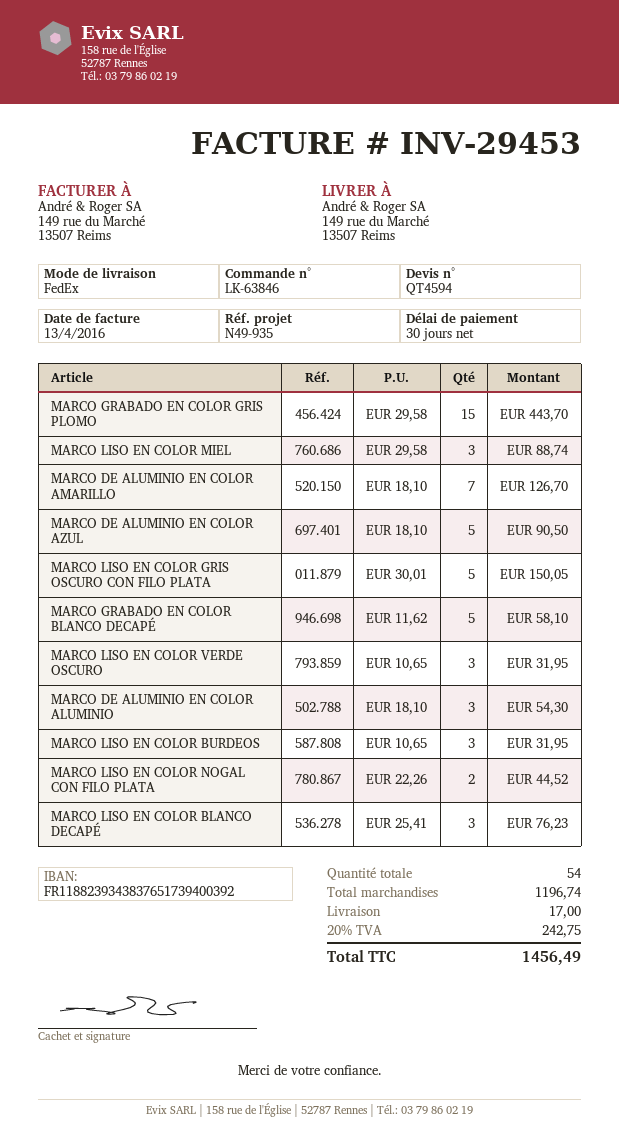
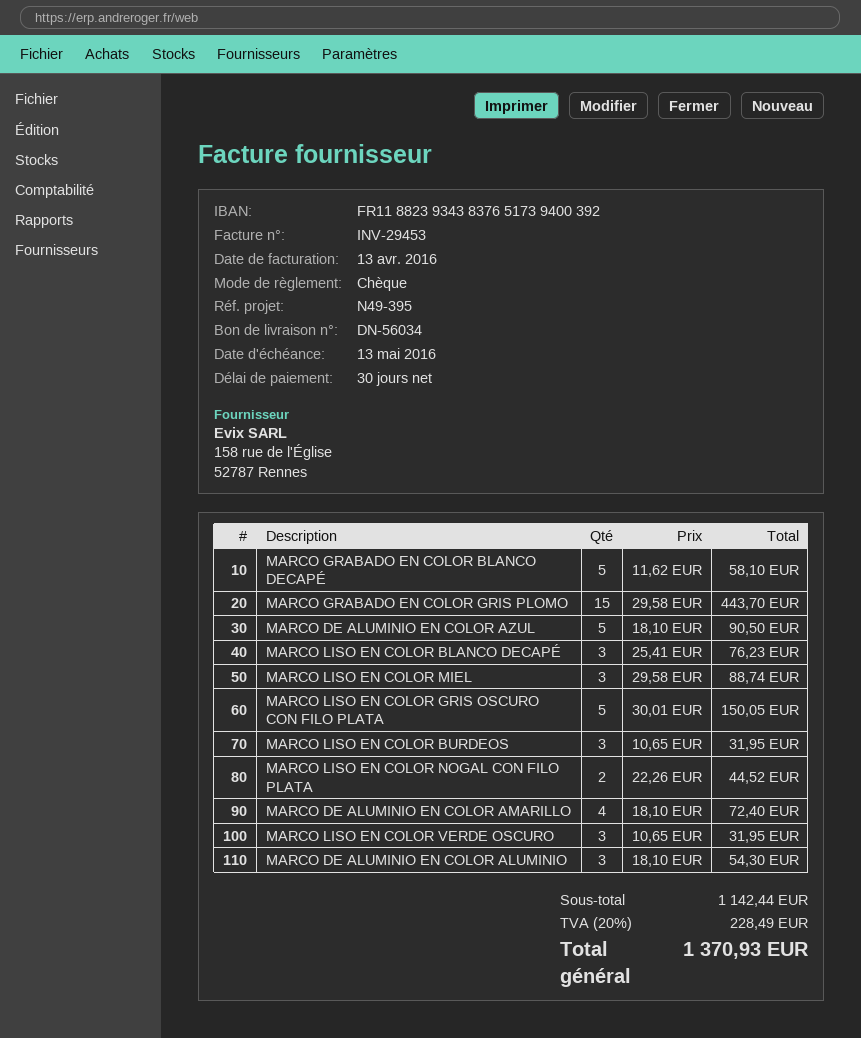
reference: N49-935 -> N49-395
MARCO DE ALUMINIO EN COLOR AMARILLO: 7 x 18.10 = 126.70 -> 4 x 18.10 = 72.40
subtotal: 1196.74 -> 1142.44
shipping: 17.00 -> none
tax: 20% = 242.75 -> 20% = 228.49
total: 1456.49 -> 1370.93

